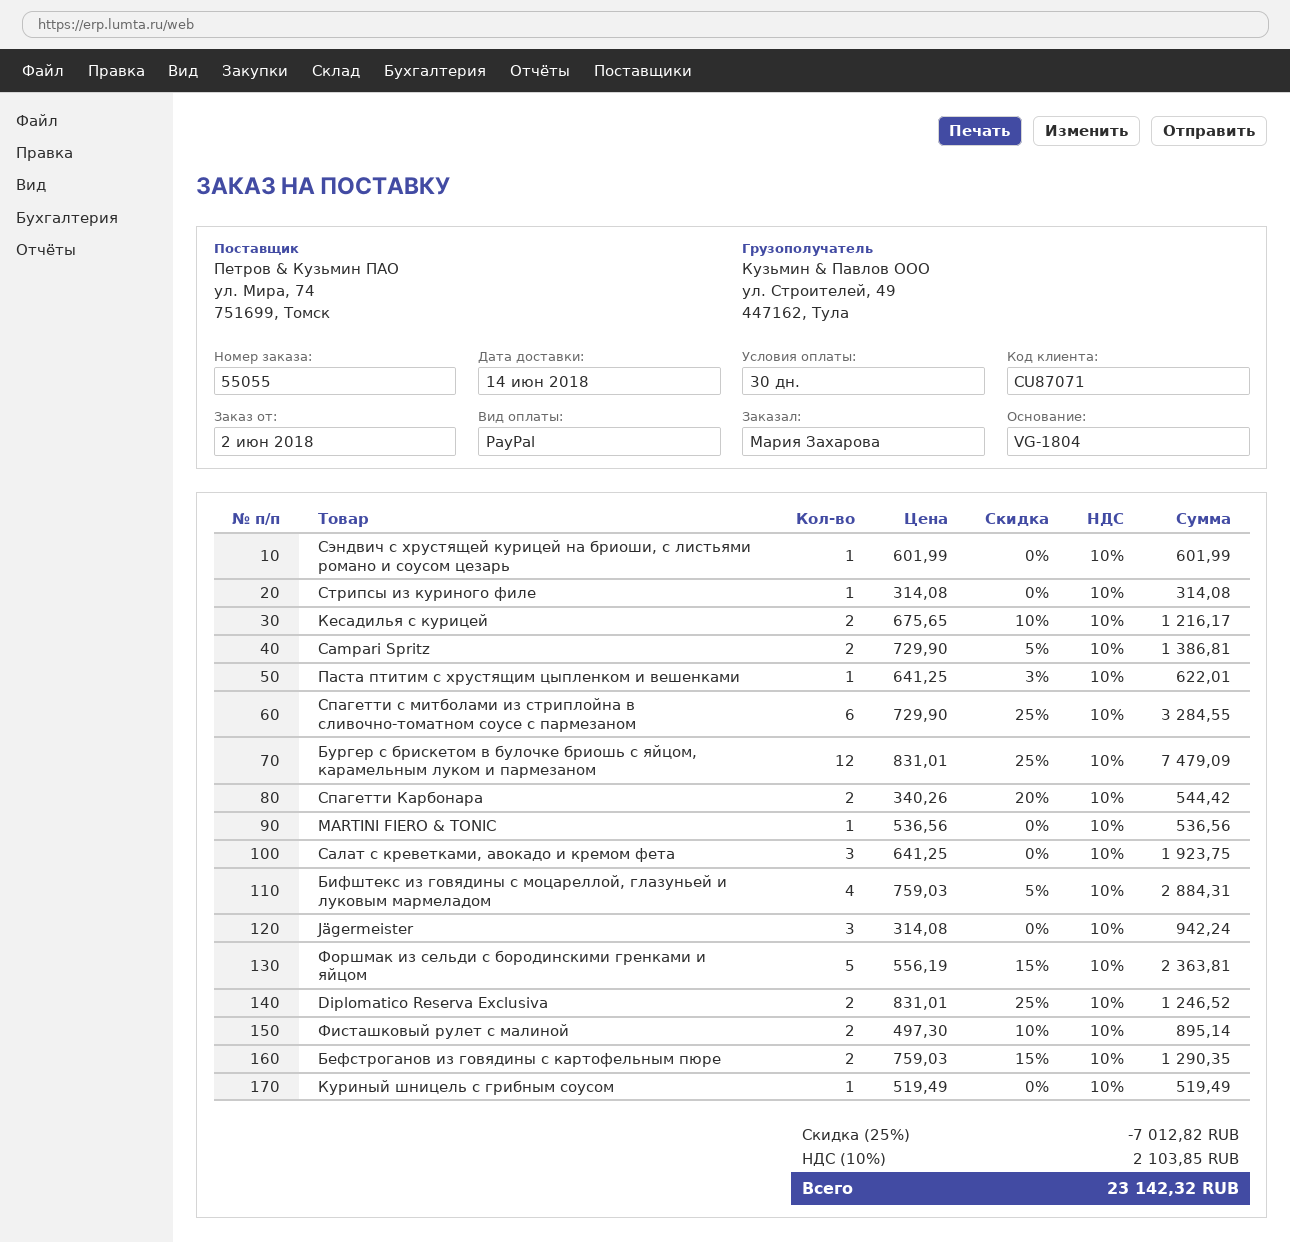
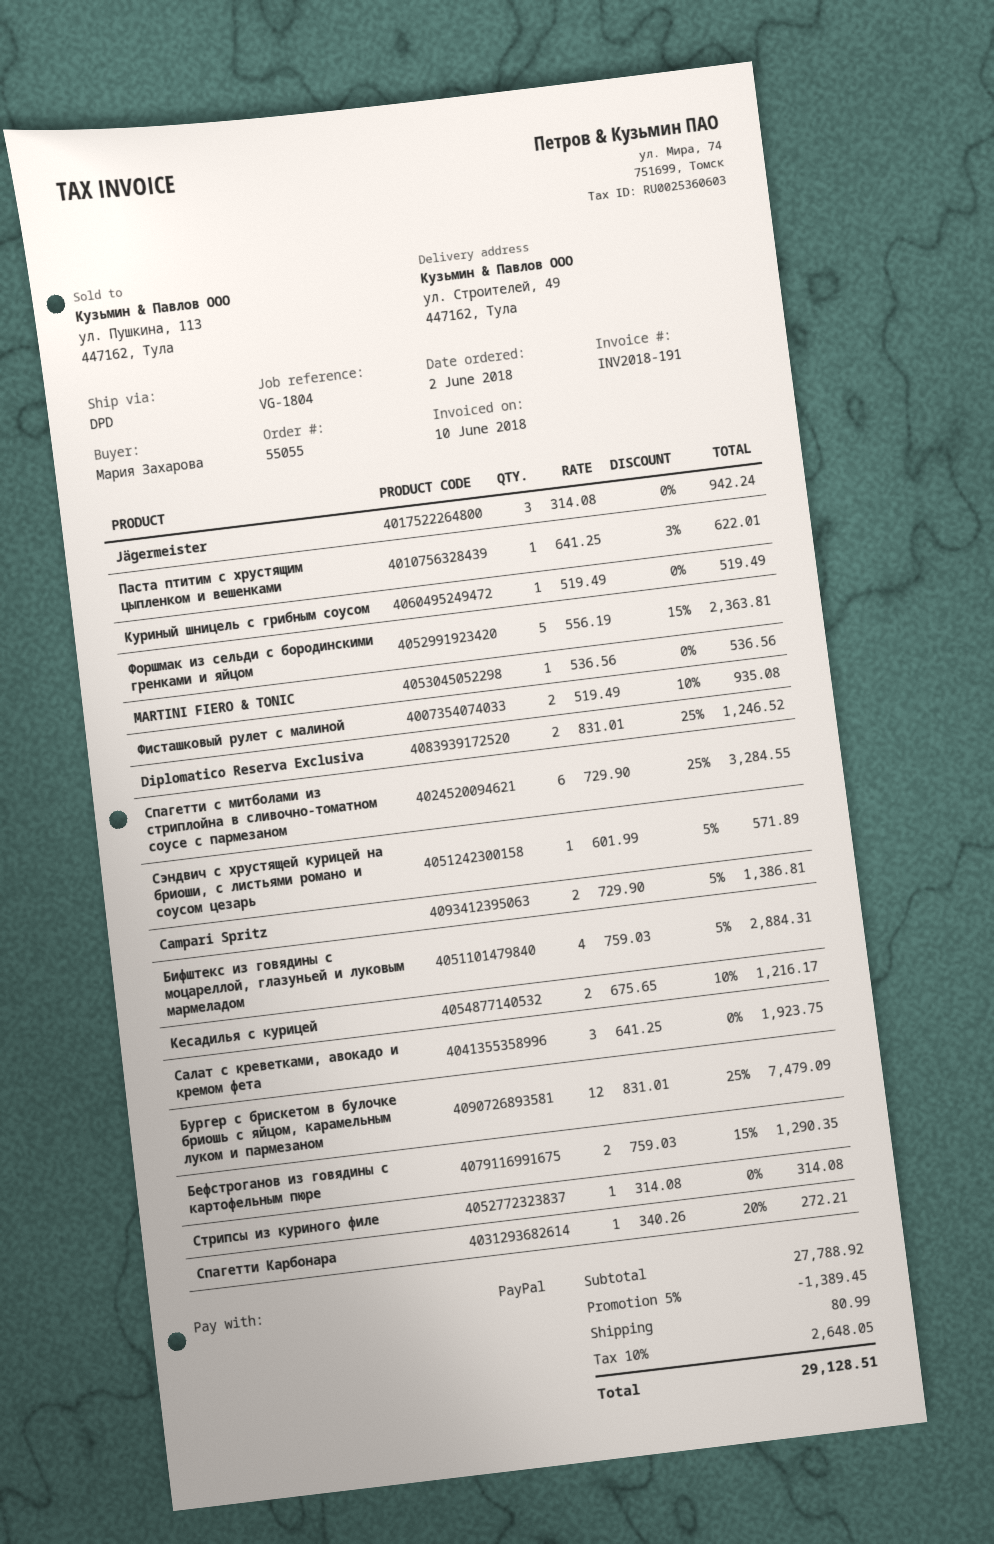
Сэндвич с хрустящей курицей на бриоши, с листьями романо и соусом цезарь: 1 x 601.99 = 601.99 -> 1 x 601.99 - 5% = 571.89
Спагетти Карбонара: 2 x 340.26 - 20% = 544.42 -> 1 x 340.26 - 20% = 272.21
Фисташковый рулет с малиной: 2 x 497.30 - 10% = 895.14 -> 2 x 519.49 - 10% = 935.08
discount: 25% = 7012.82 -> 5% = 1389.45
shipping: none -> 80.99
tax: 10% = 2103.85 -> 10% = 2648.05
total: 23142.32 -> 29128.51

